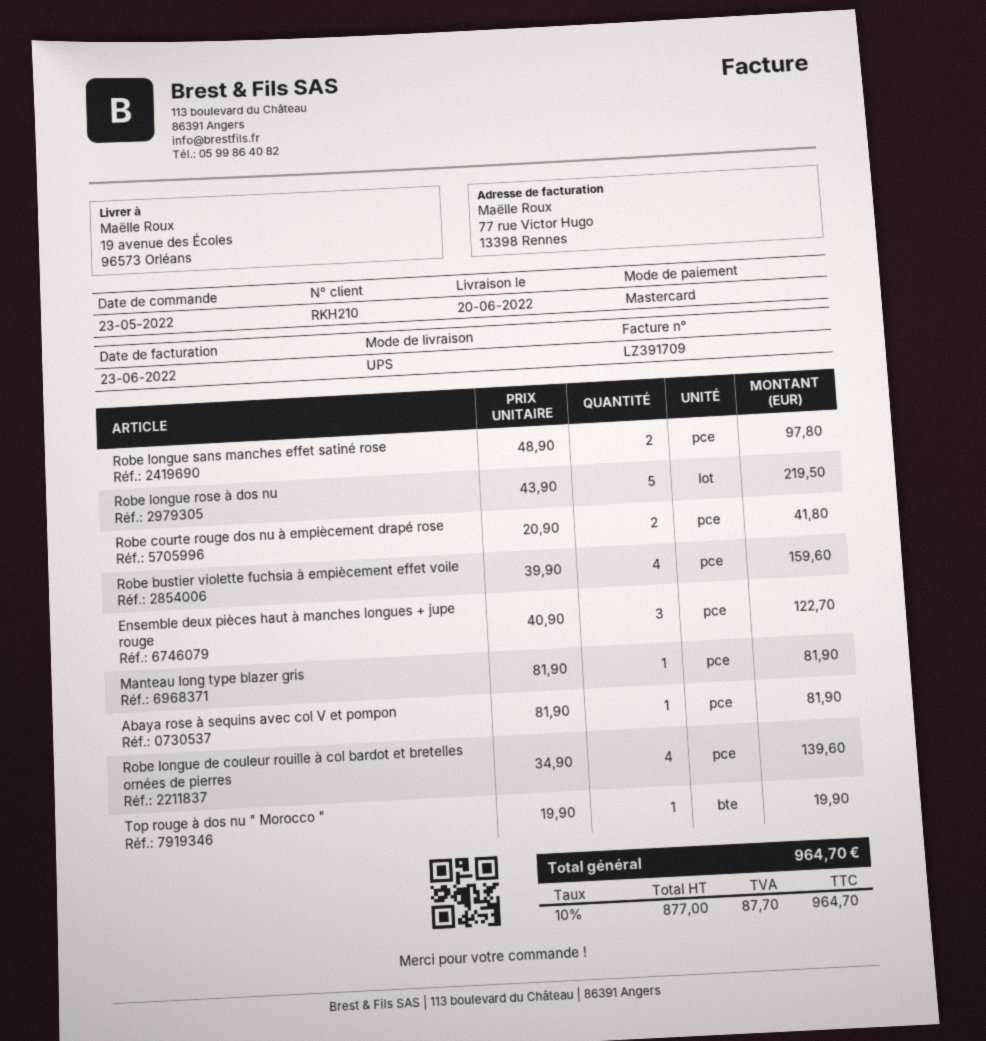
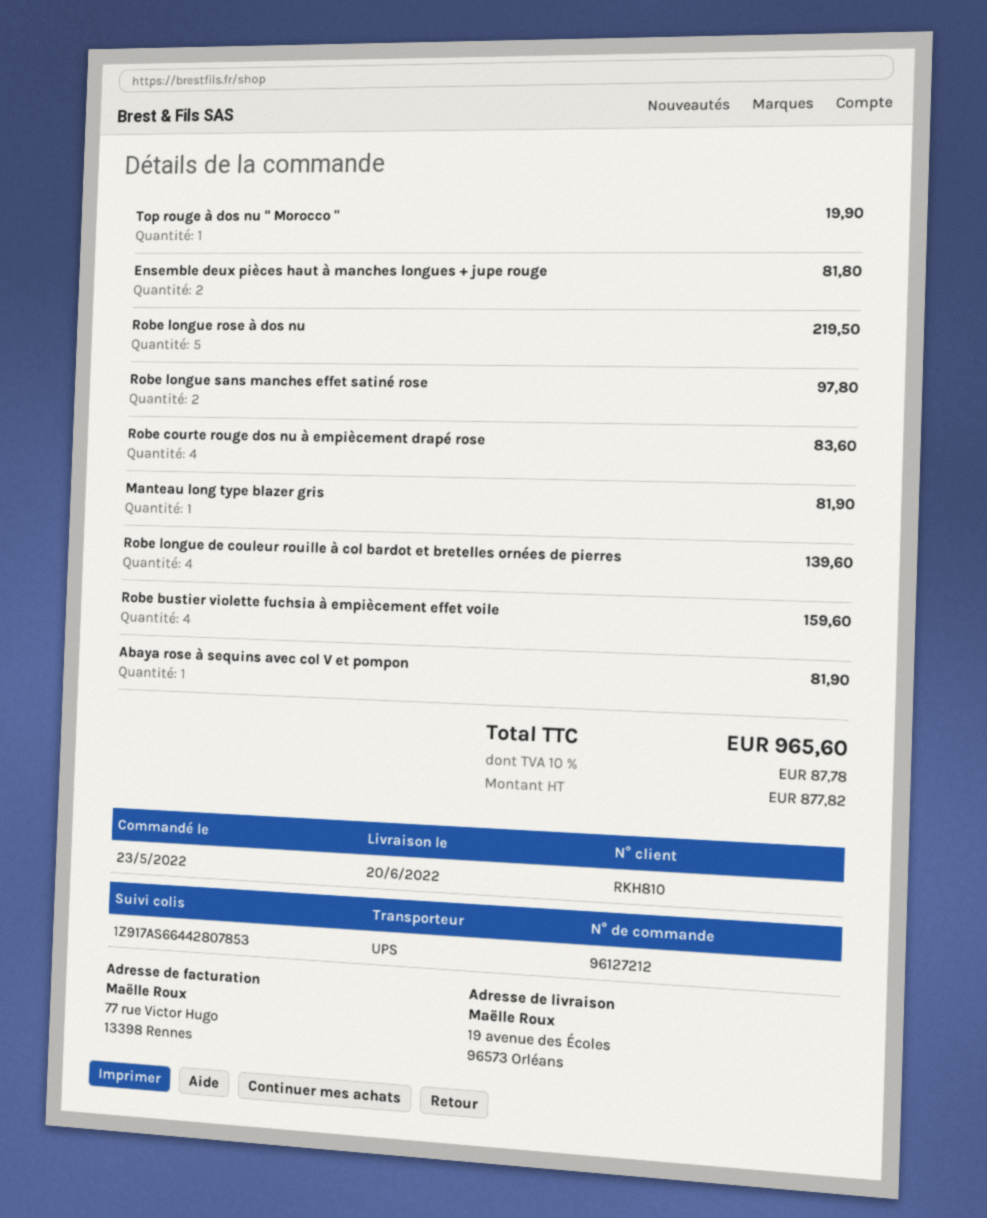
customer number: RKH210 -> RKH810
Robe courte rouge dos nu à empiècement drapé rose: 2 for 41.80 -> 4 for 83.60
Ensemble deux pièces haut à manches longues + jupe rouge: 3 for 122.70 -> 2 for 81.80
net: 877.00 -> 877.82
tax: 10% = 87.70 -> 10% = 87.78
total: 964.70 -> 965.60

